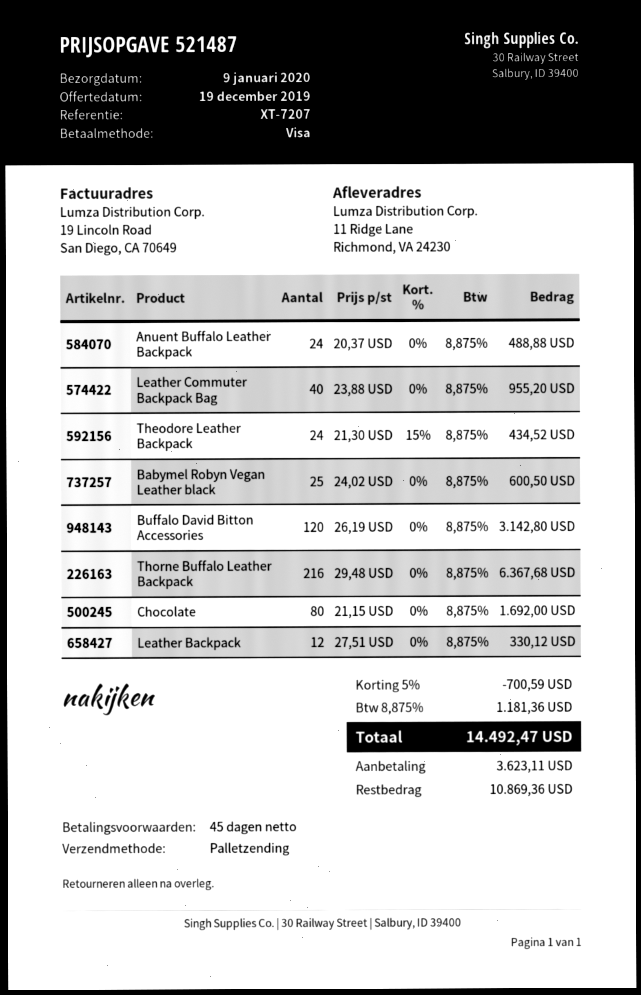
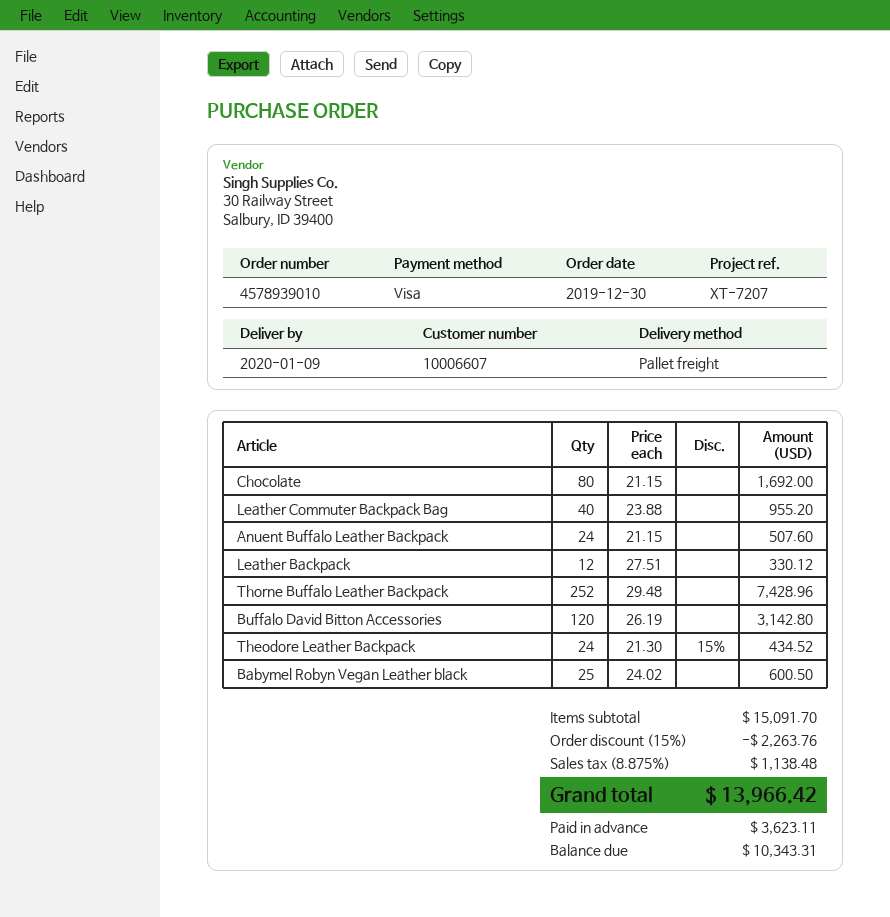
Anuent Buffalo Leather Backpack: 24 x 20.37 = 488.88 -> 24 x 21.15 = 507.60
Thorne Buffalo Leather Backpack: 216 x 29.48 = 6367.68 -> 252 x 29.48 = 7428.96
discount: 5% = 700.59 -> 15% = 2263.76
tax: 8.875% = 1181.36 -> 8.875% = 1138.48
total: 14492.47 -> 13966.42
balance: 10869.36 -> 10343.31

